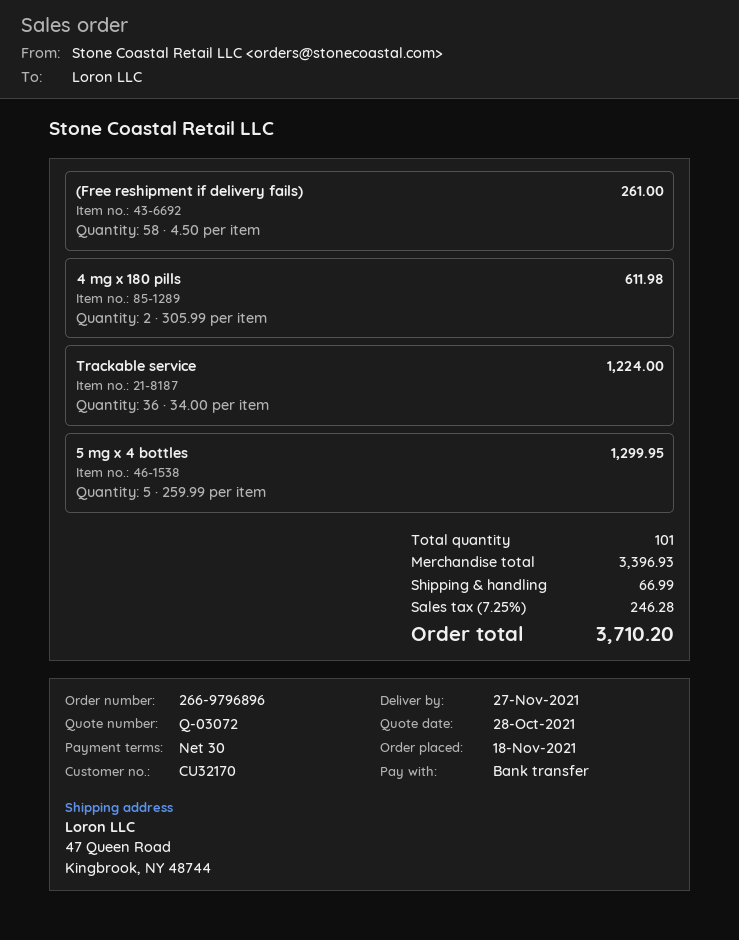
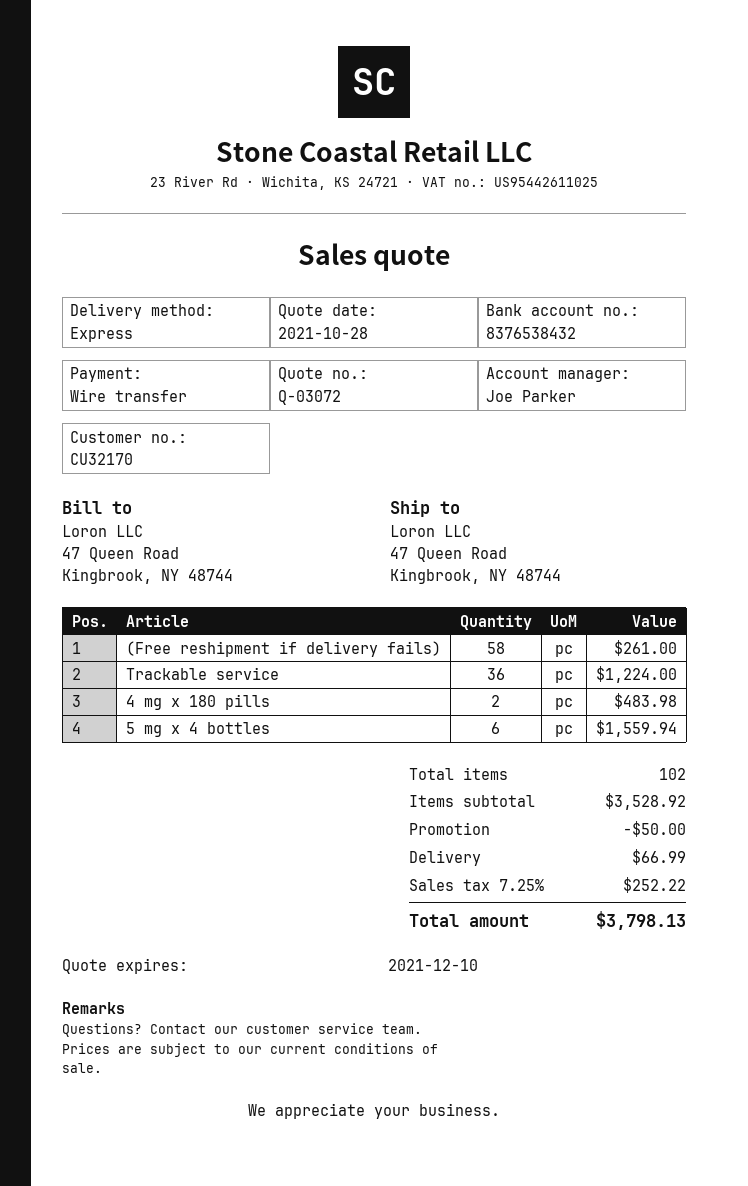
4 mg x 180 pills: 2 for 611.98 -> 2 for 483.98
5 mg x 4 bottles: 5 for 1299.95 -> 6 for 1559.94
total quantity: 101 -> 102
subtotal: 3396.93 -> 3528.92
discount: none -> 50.00
tax: 7.25% = 246.28 -> 7.25% = 252.22
total: 3710.20 -> 3798.13

